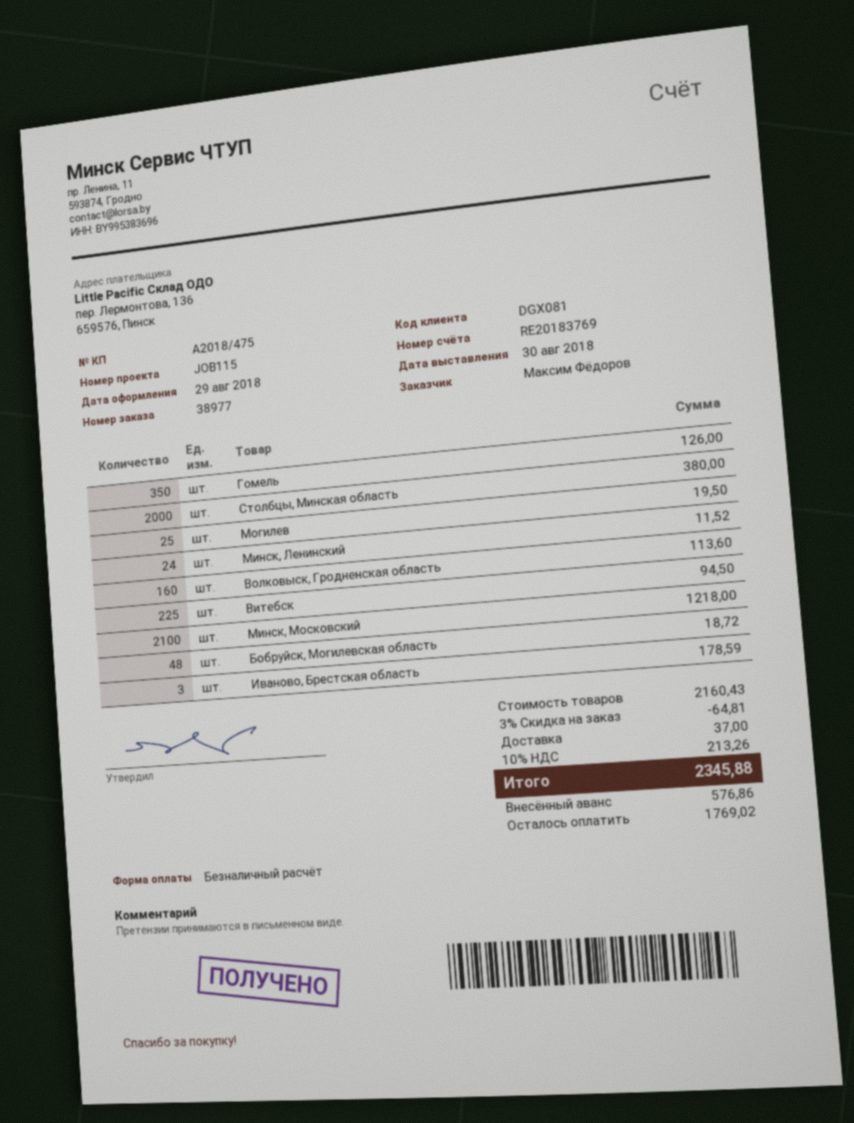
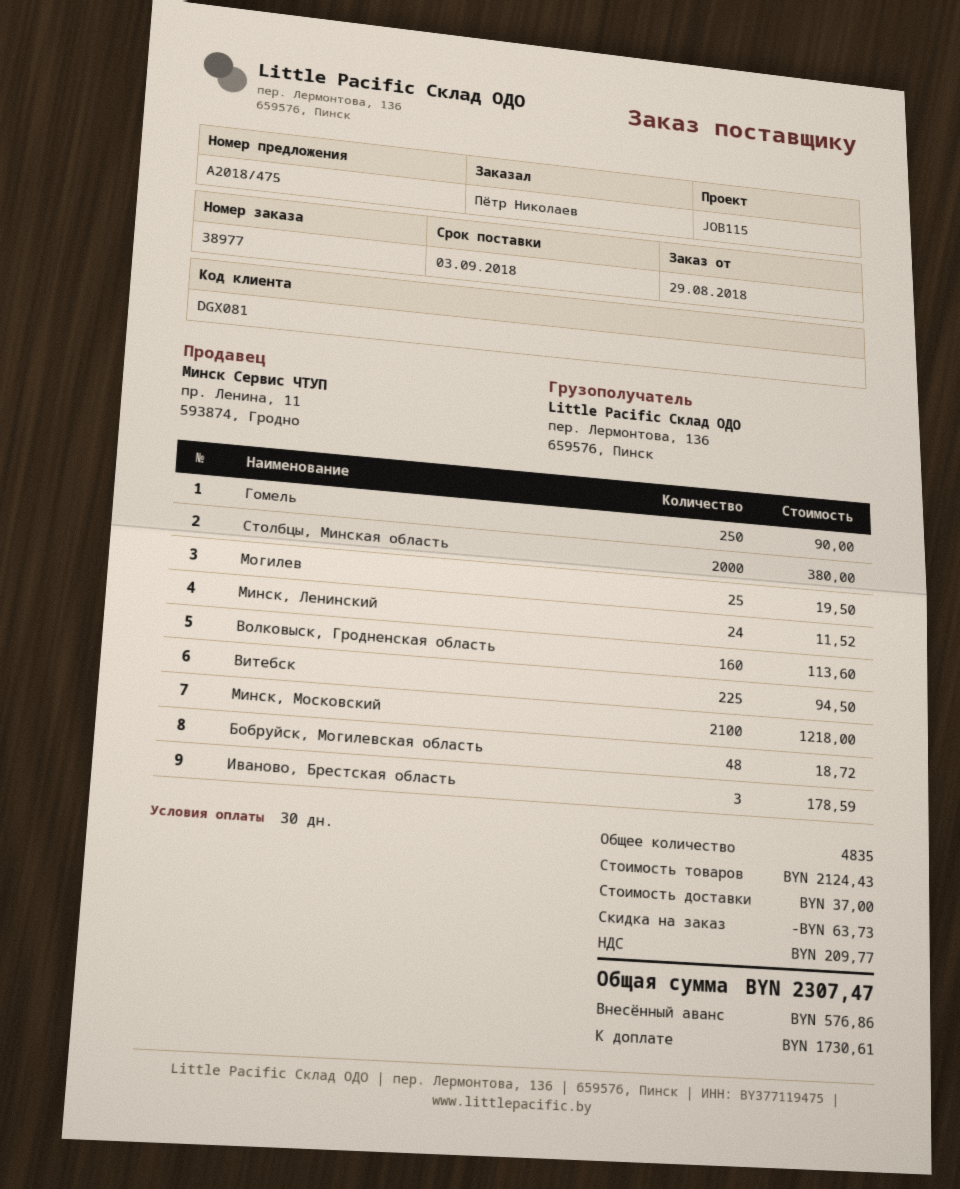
ordered by: Максим Фёдоров -> Пётр Николаев
Гомель: 350 for 126.00 -> 250 for 90.00
subtotal: 2160.43 -> 2124.43
discount: 64.81 -> 63.73
tax: 213.26 -> 209.77
total: 2345.88 -> 2307.47
balance: 1769.02 -> 1730.61

